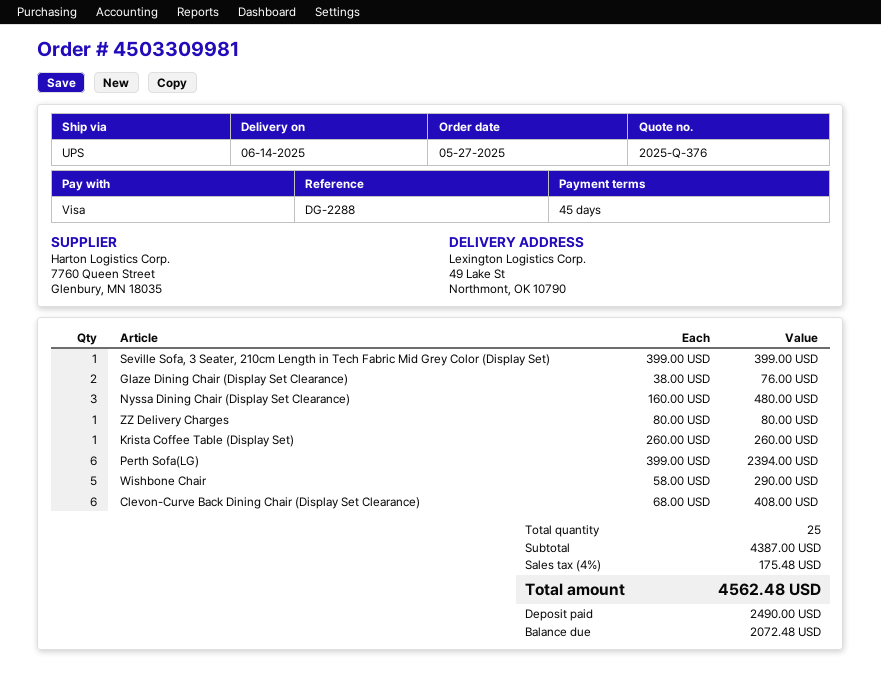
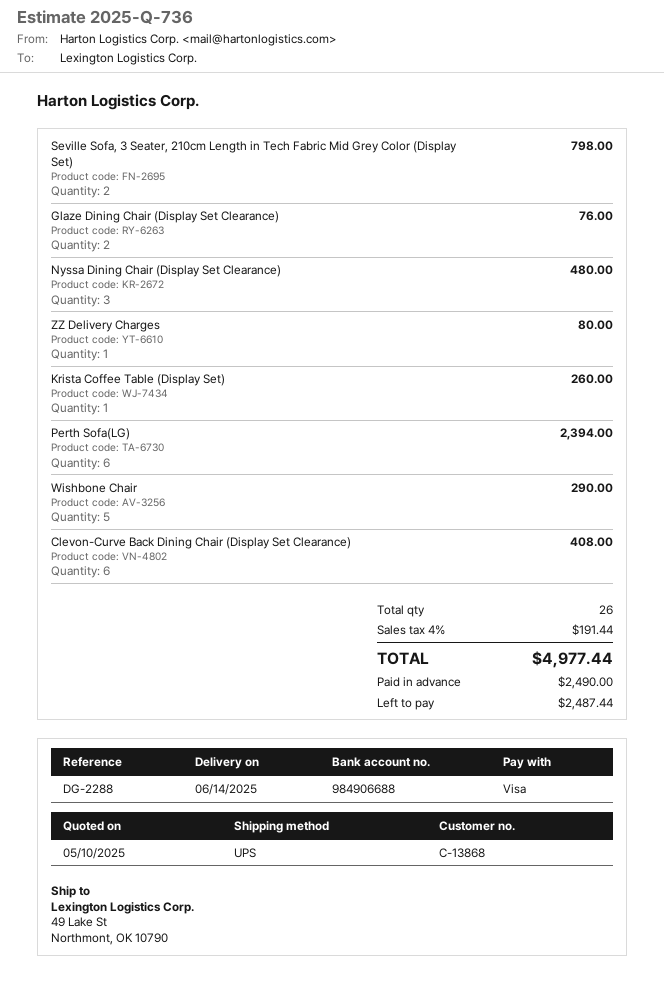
quote number: 2025-Q-376 -> 2025-Q-736
Seville Sofa, 3 Seater, 210cm Length in Tech Fabric Mid Grey Color (Display Set): 1 for 399.00 -> 2 for 798.00
total quantity: 25 -> 26
tax: 4% = 175.48 -> 4% = 191.44
total: 4562.48 -> 4977.44
balance: 2072.48 -> 2487.44

